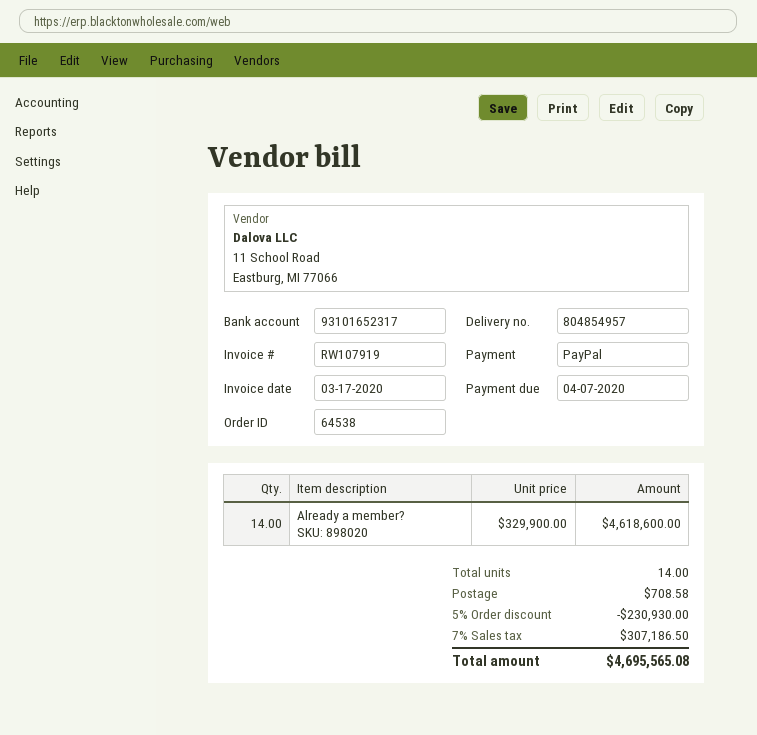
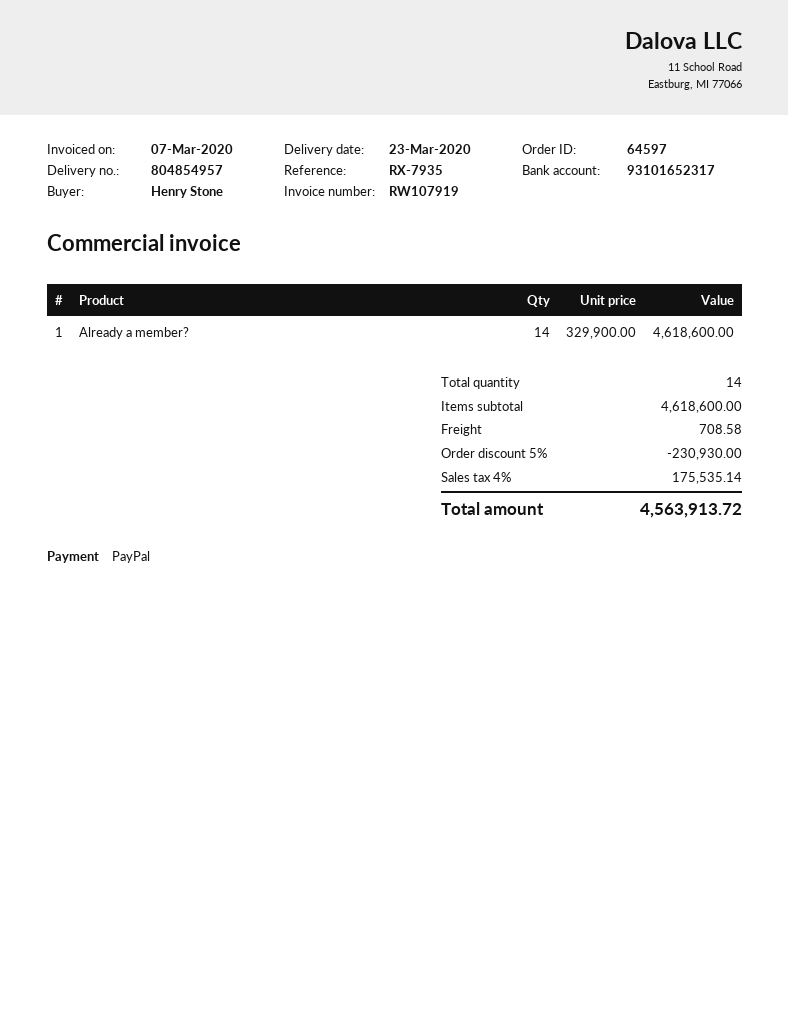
order number: 64538 -> 64597
invoice date: 2020-03-17 -> 2020-03-07
tax: 7% = 307186.50 -> 4% = 175535.14
total: 4695565.08 -> 4563913.72

